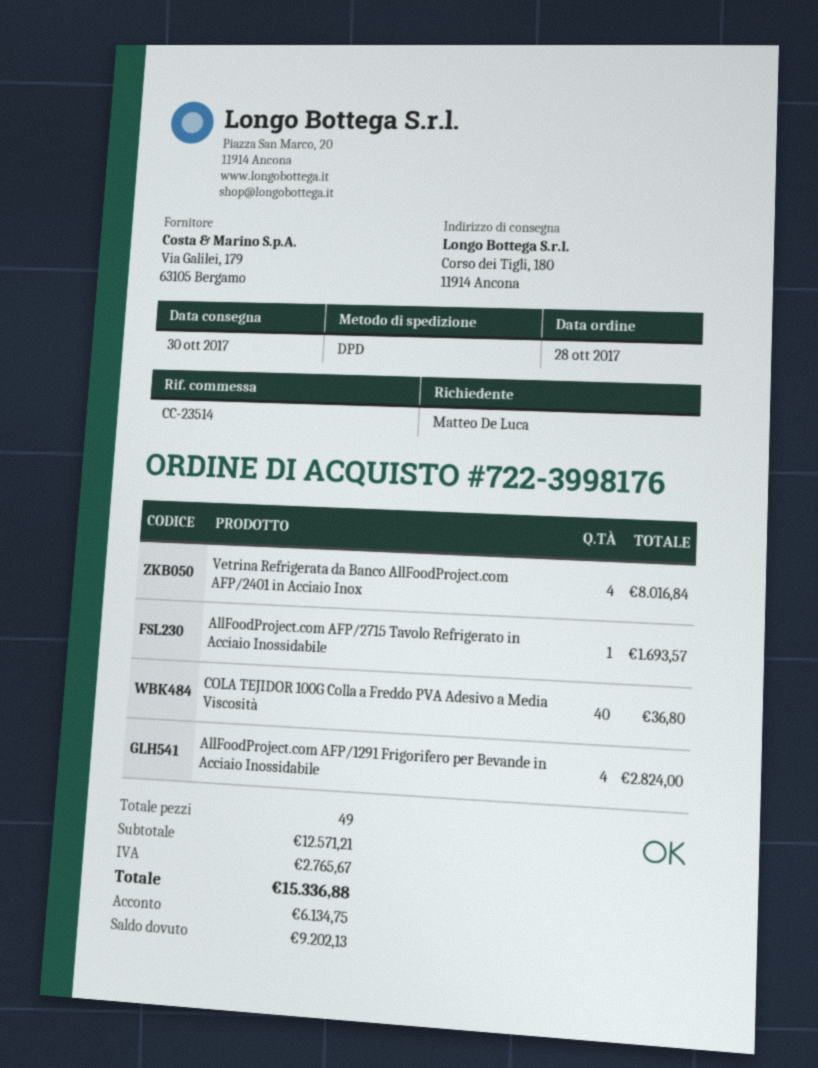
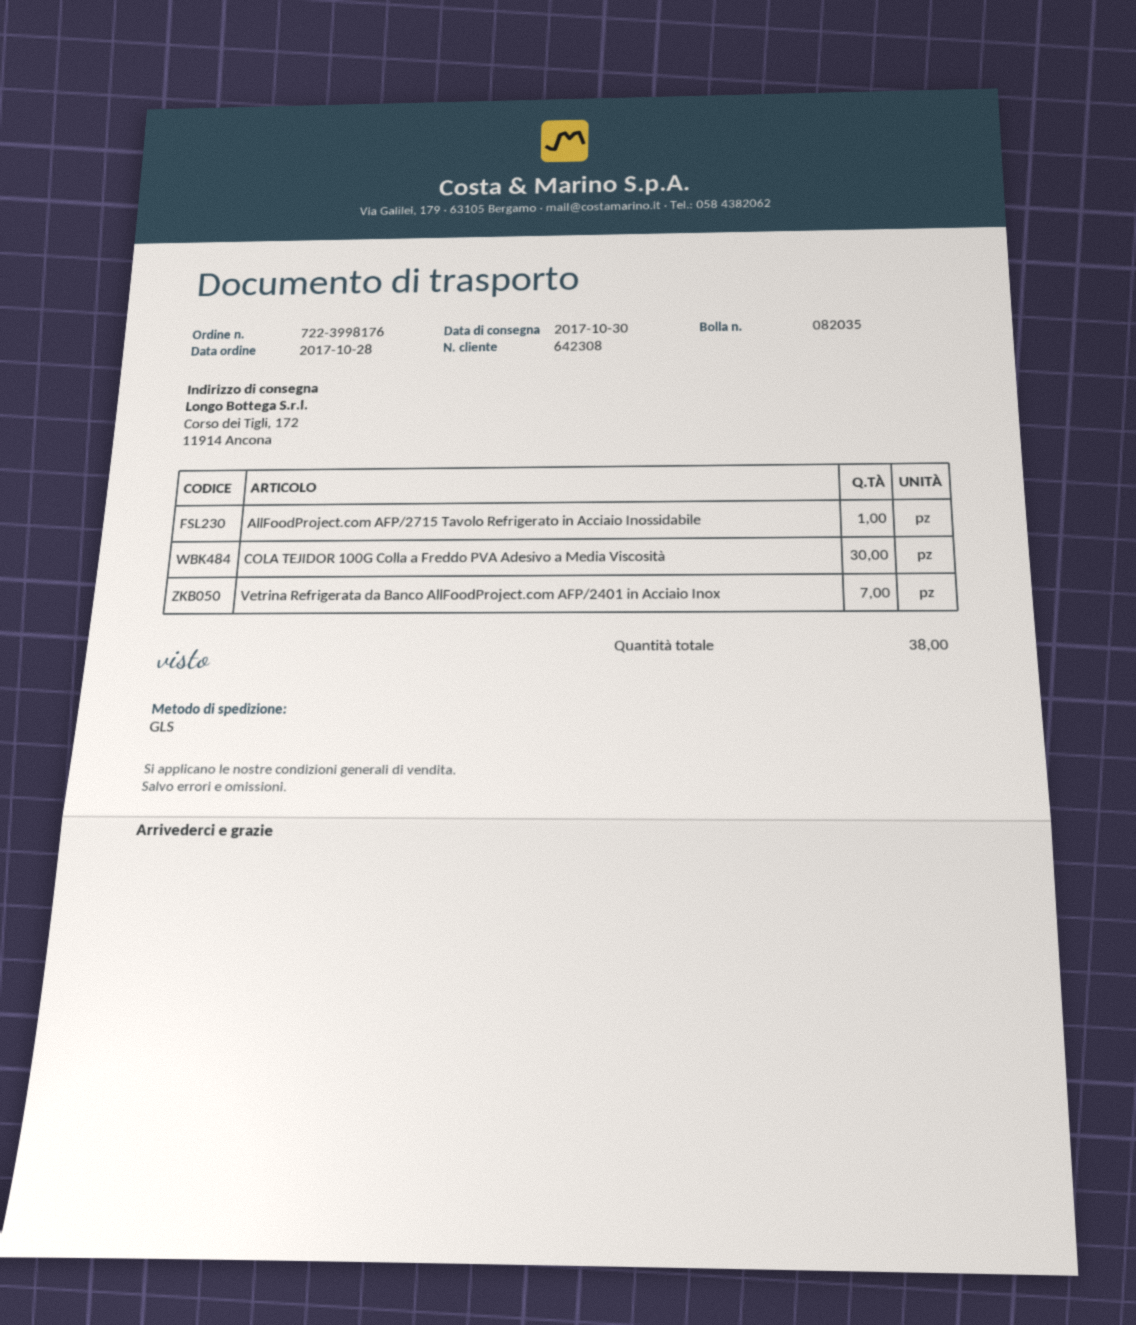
shipping method: DPD -> GLS
ship to: Corso dei Tigli, 180, 11914 Ancona -> Corso dei Tigli, 172, 11914 Ancona
Vetrina Refrigerata da Banco AllFoodProject.com AFP/2401 in Acciaio Inox: 4 -> 7
COLA TEJIDOR 100G Colla a Freddo PVA Adesivo a Media Viscosità: 40 -> 30
AllFoodProject.com AFP/1291 Frigorifero per Bevande in Acciaio Inossidabile: 4 -> none
total quantity: 49 -> 38

